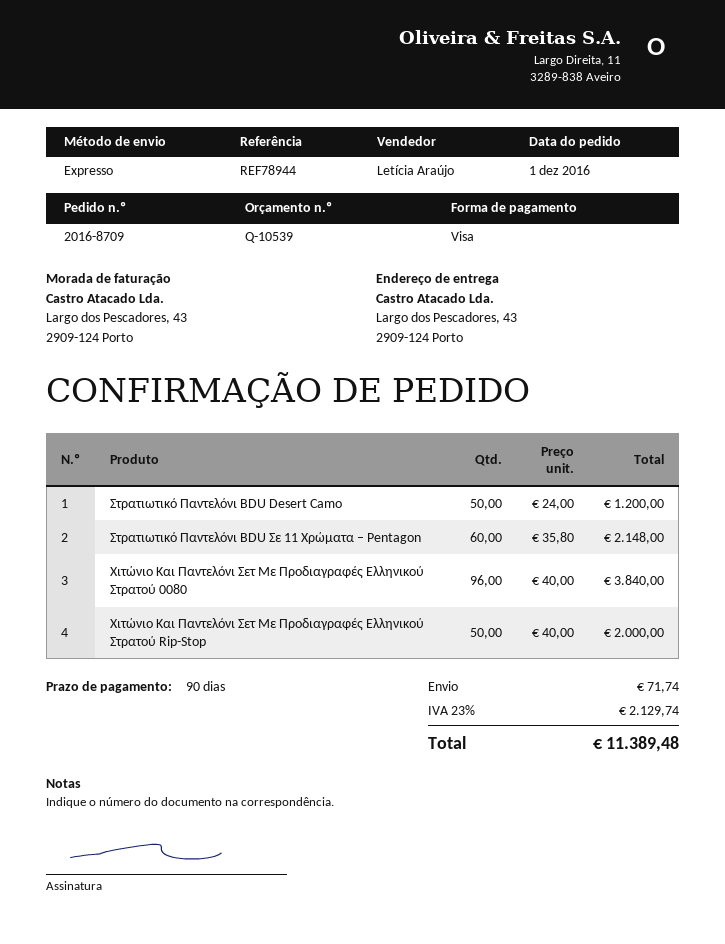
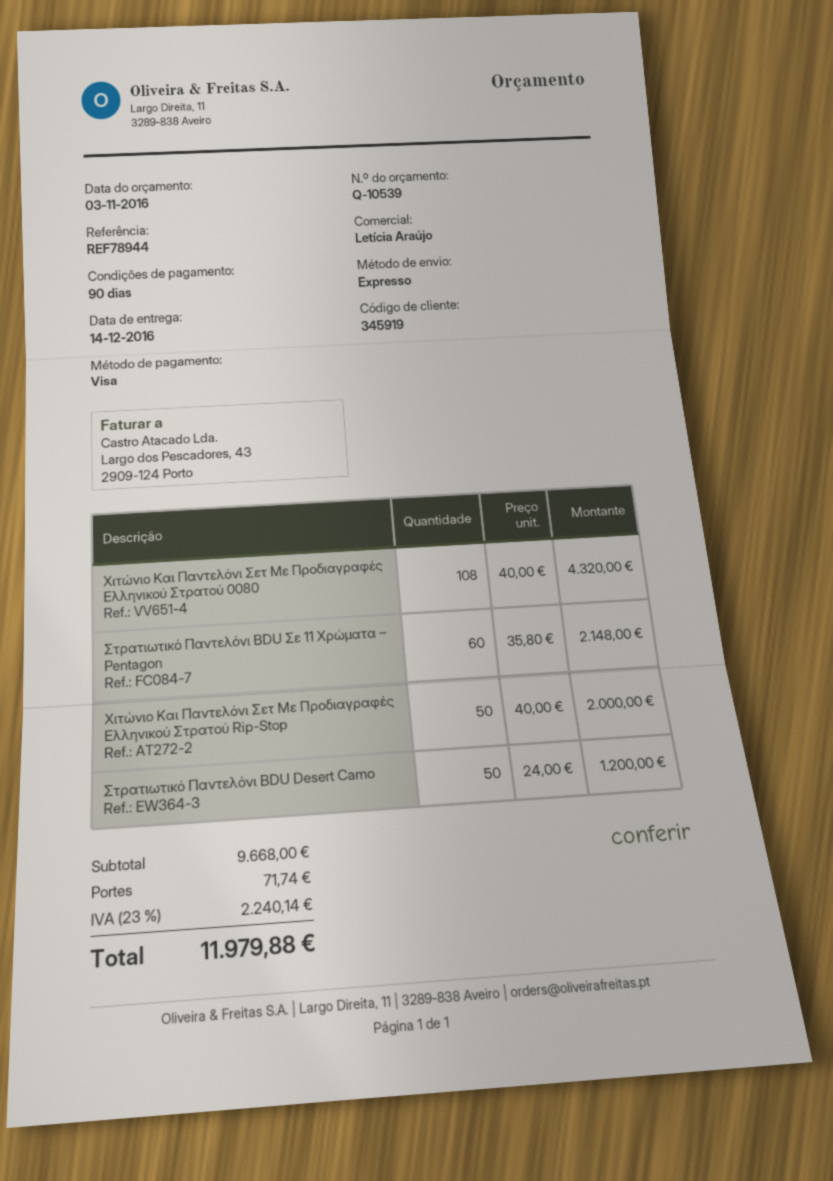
Χιτώνιο Και Παντελόνι Σετ Με Προδιαγραφές Ελληνικού Στρατού 0080: 96 x 40.00 = 3840.00 -> 108 x 40.00 = 4320.00
tax: 23% = 2129.74 -> 23% = 2240.14
total: 11389.48 -> 11979.88

